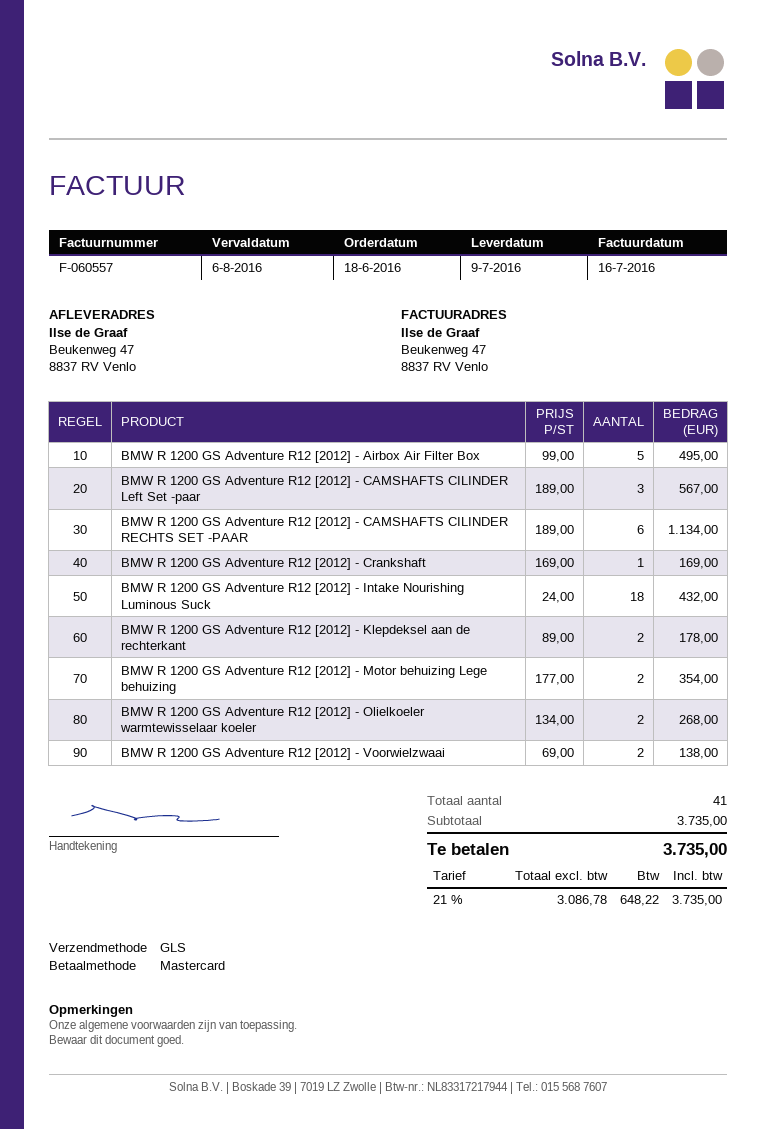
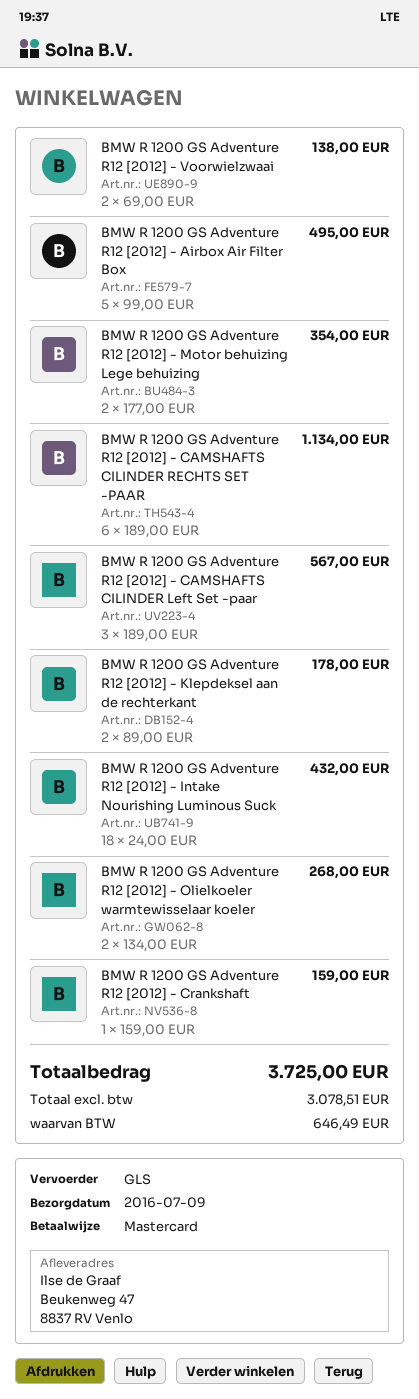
BMW R 1200 GS Adventure R12 [2012] - Crankshaft: 1 x 169.00 = 169.00 -> 1 x 159.00 = 159.00
net: 3086.78 -> 3078.51
tax: 648.22 -> 646.49
total: 3735.00 -> 3725.00

